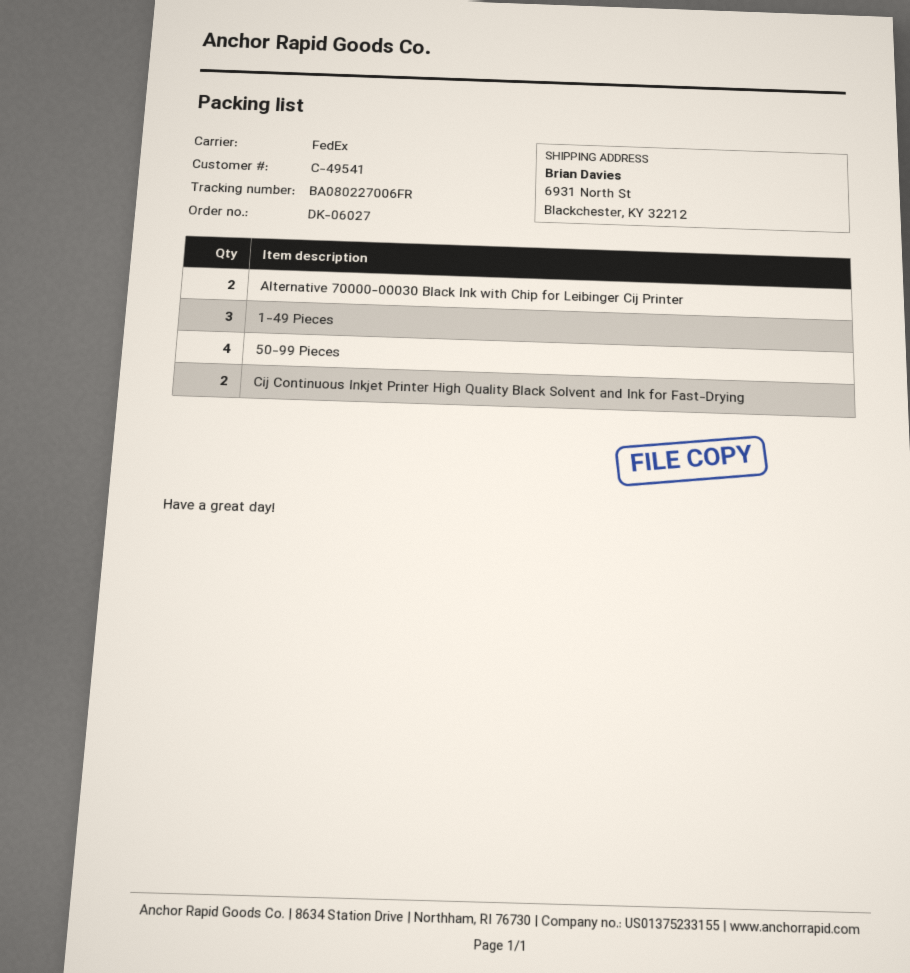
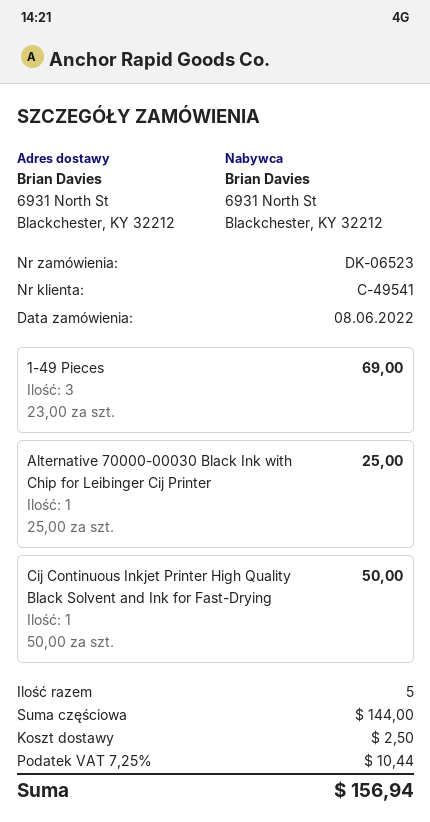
order number: DK-06027 -> DK-06523
Alternative 70000-00030 Black Ink with Chip for Leibinger Cij Printer: 2 -> 1
50-99 Pieces: 4 -> none
Cij Continuous Inkjet Printer High Quality Black Solvent and Ink for Fast-Drying: 2 -> 1

